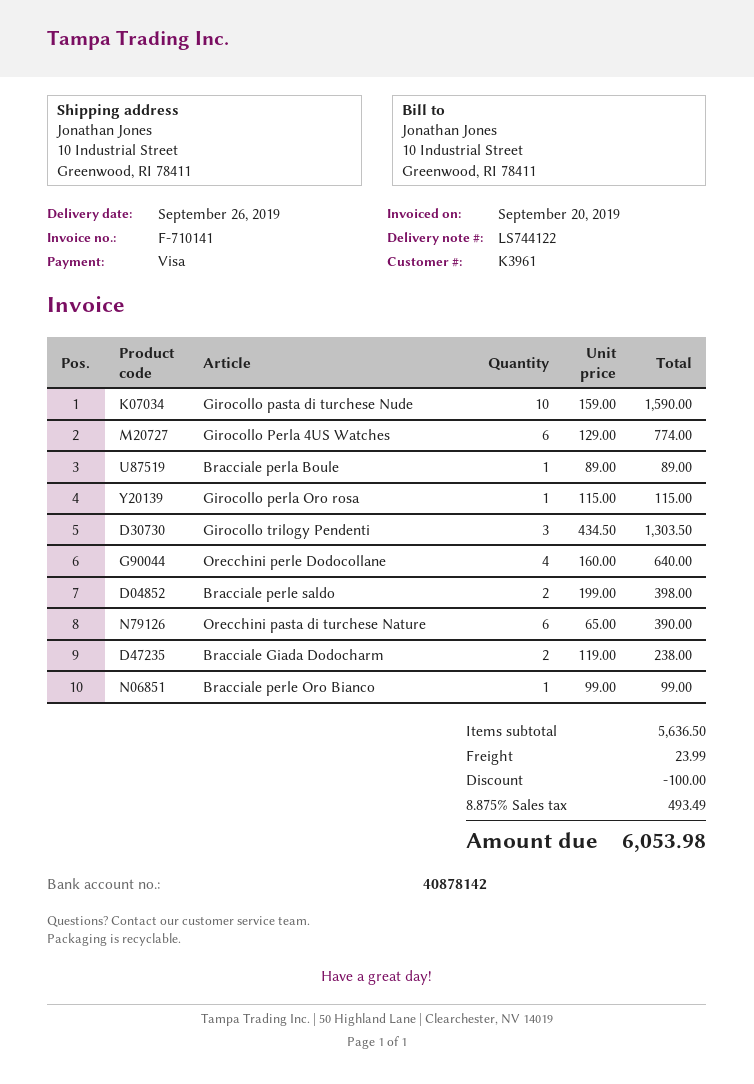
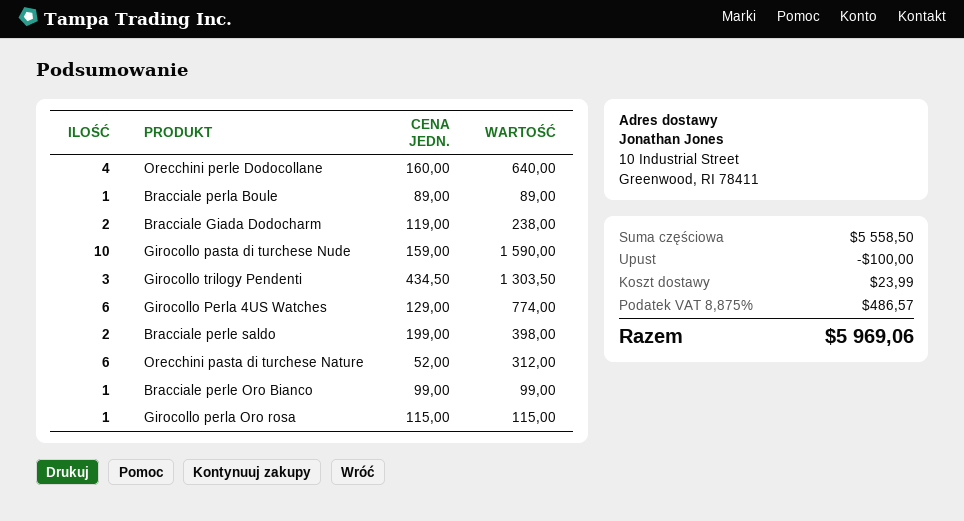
Orecchini pasta di turchese Nature: 6 x 65.00 = 390.00 -> 6 x 52.00 = 312.00
subtotal: 5636.50 -> 5558.50
tax: 8.875% = 493.49 -> 8.875% = 486.57
total: 6053.98 -> 5969.06

